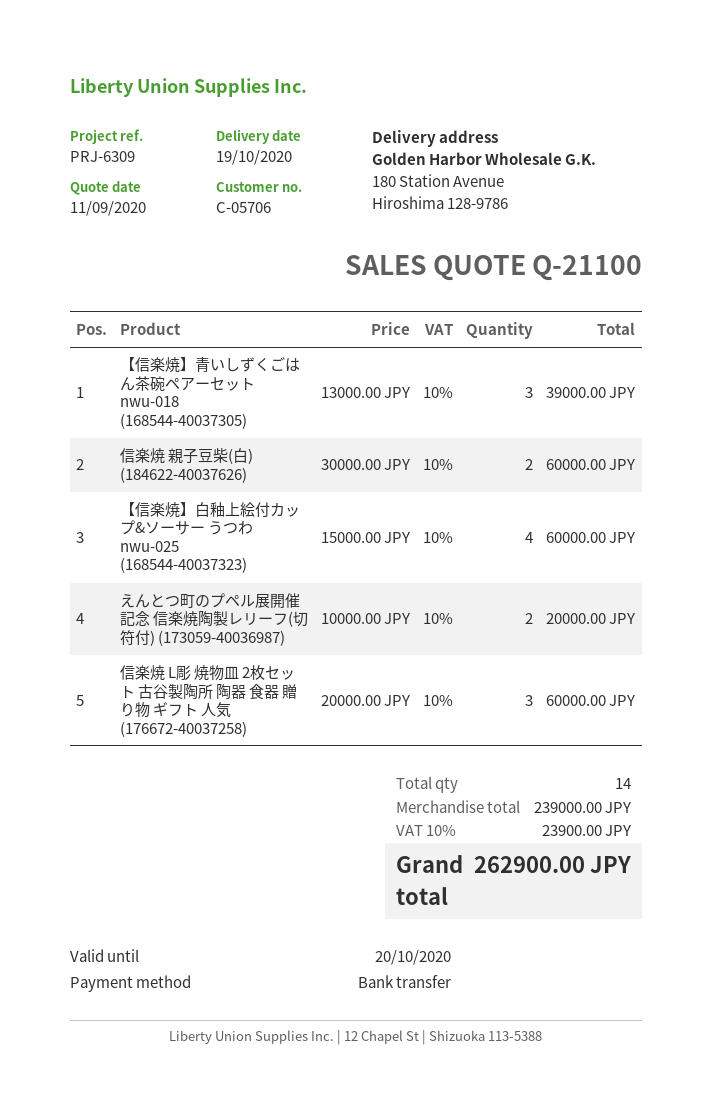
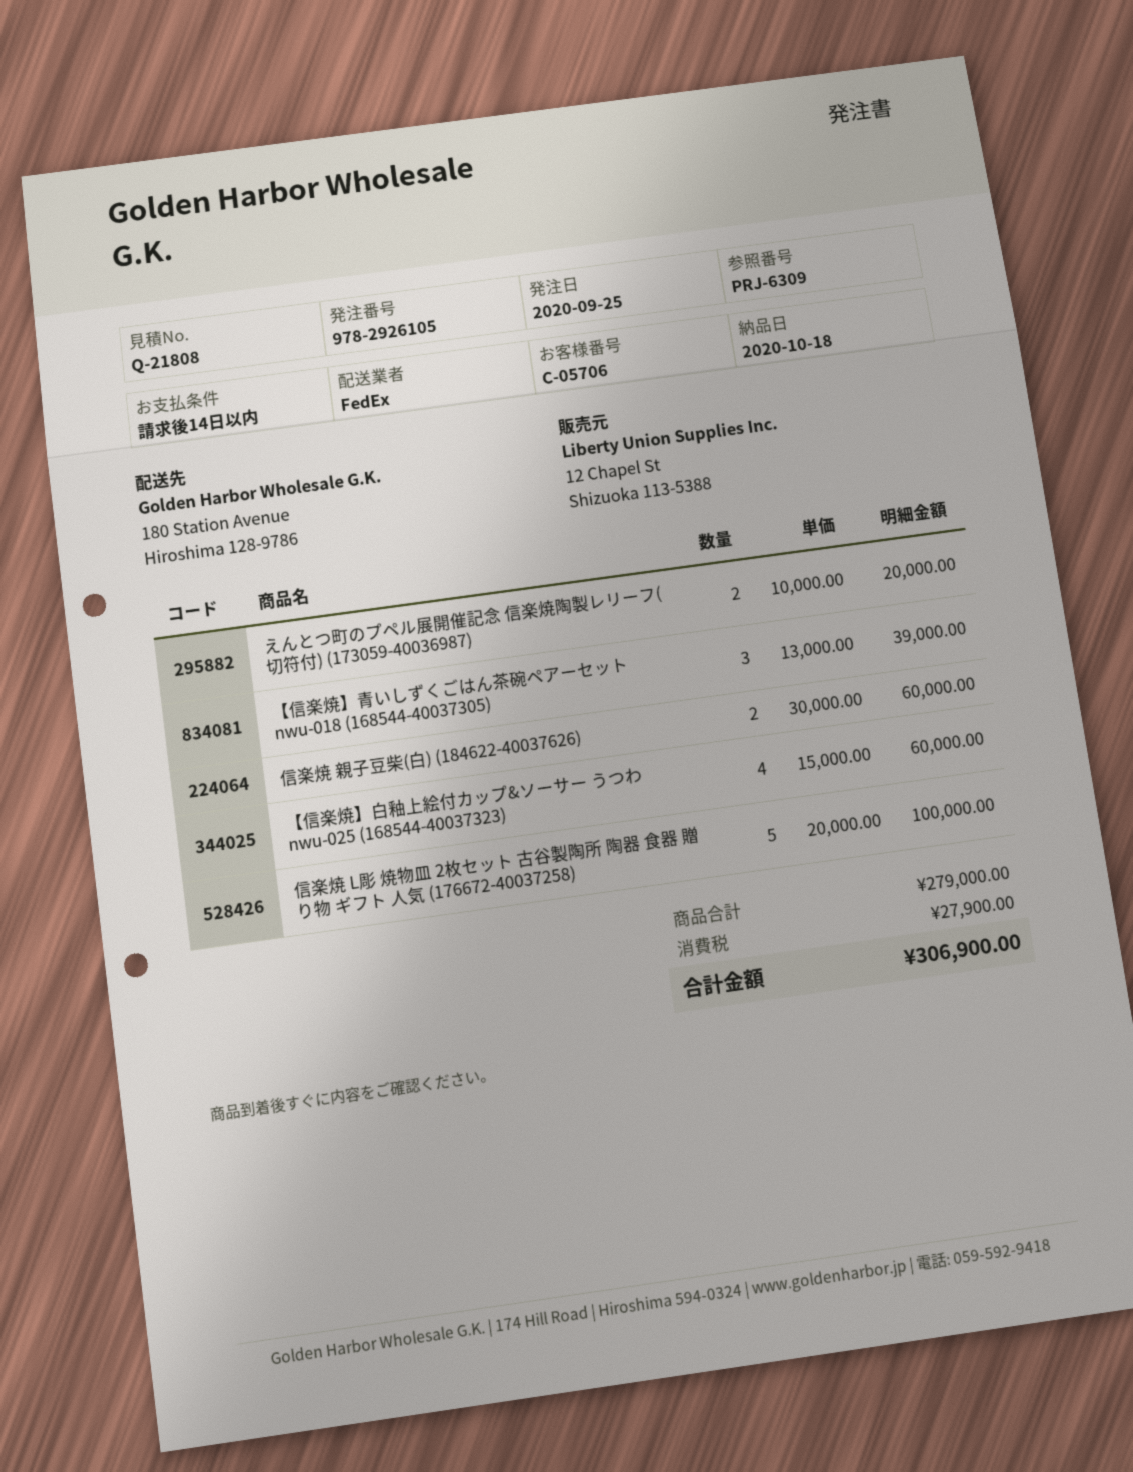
quote number: Q-21100 -> Q-21808
delivery date: 2020-10-19 -> 2020-10-18
信楽焼 L彫 焼物皿 2枚セット 古谷製陶所 陶器 食器 贈り物 ギフト 人気 (176672-40037258): 3 x 20000.00 = 60000.00 -> 5 x 20000.00 = 100000.00
subtotal: 239000.00 -> 279000.00
tax: 23900.00 -> 27900.00
total: 262900.00 -> 306900.00

